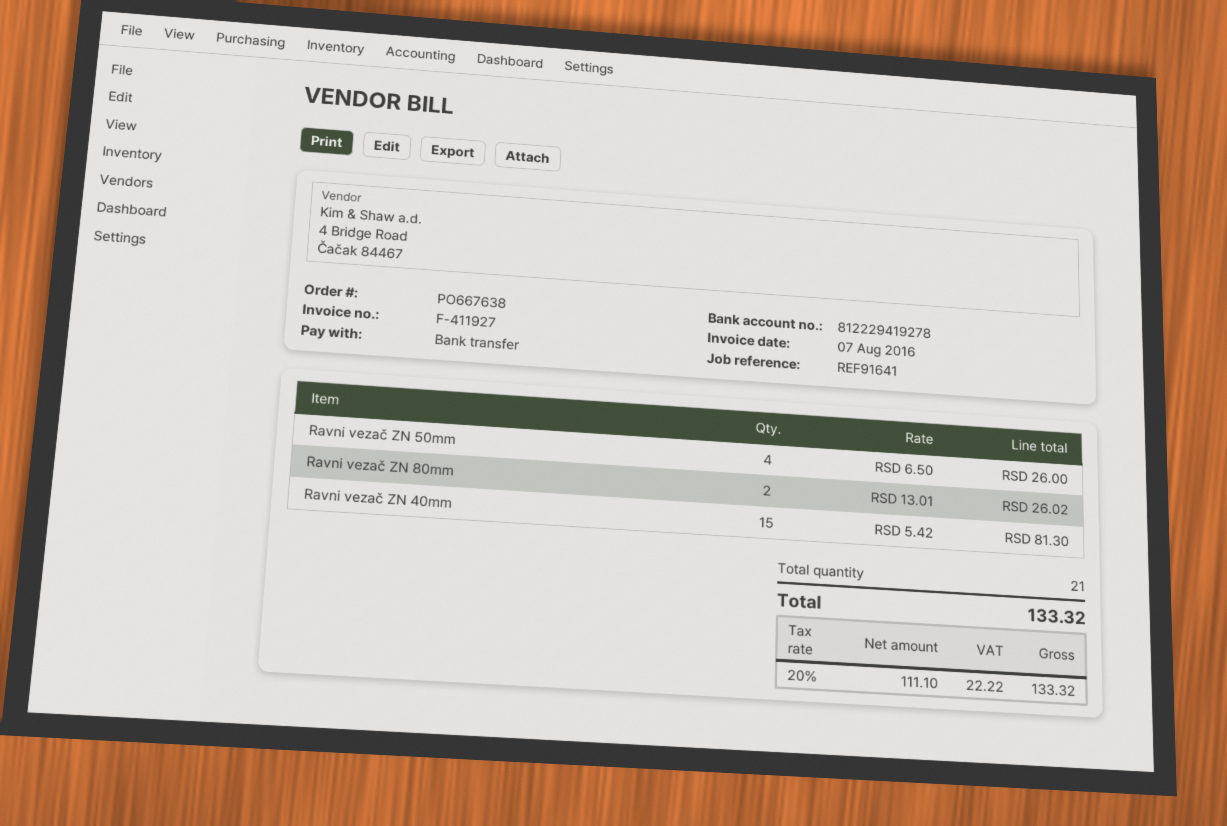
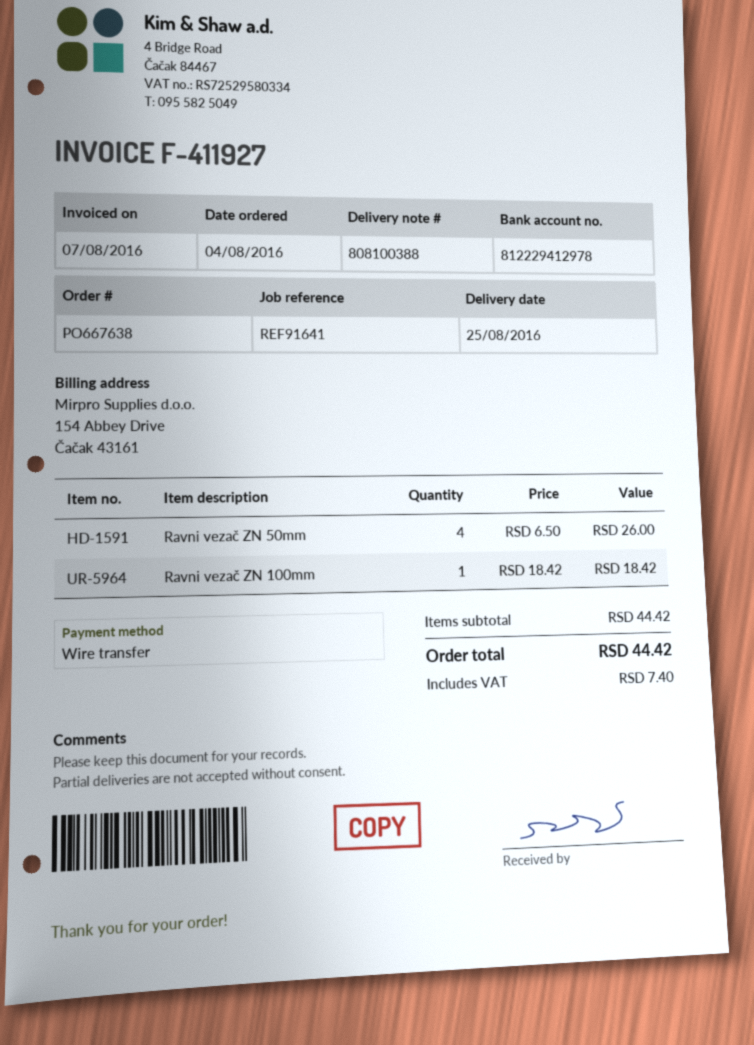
bank account: 812229419278 -> 812229412978
Ravni vezač ZN 80mm: 2 x 13.01 = 26.02 -> none
Ravni vezač ZN 40mm: 15 x 5.42 = 81.30 -> none
Ravni vezač ZN 100mm: none -> 1 x 18.42 = 18.42
tax: 22.22 -> 7.40
total: 133.32 -> 44.42

